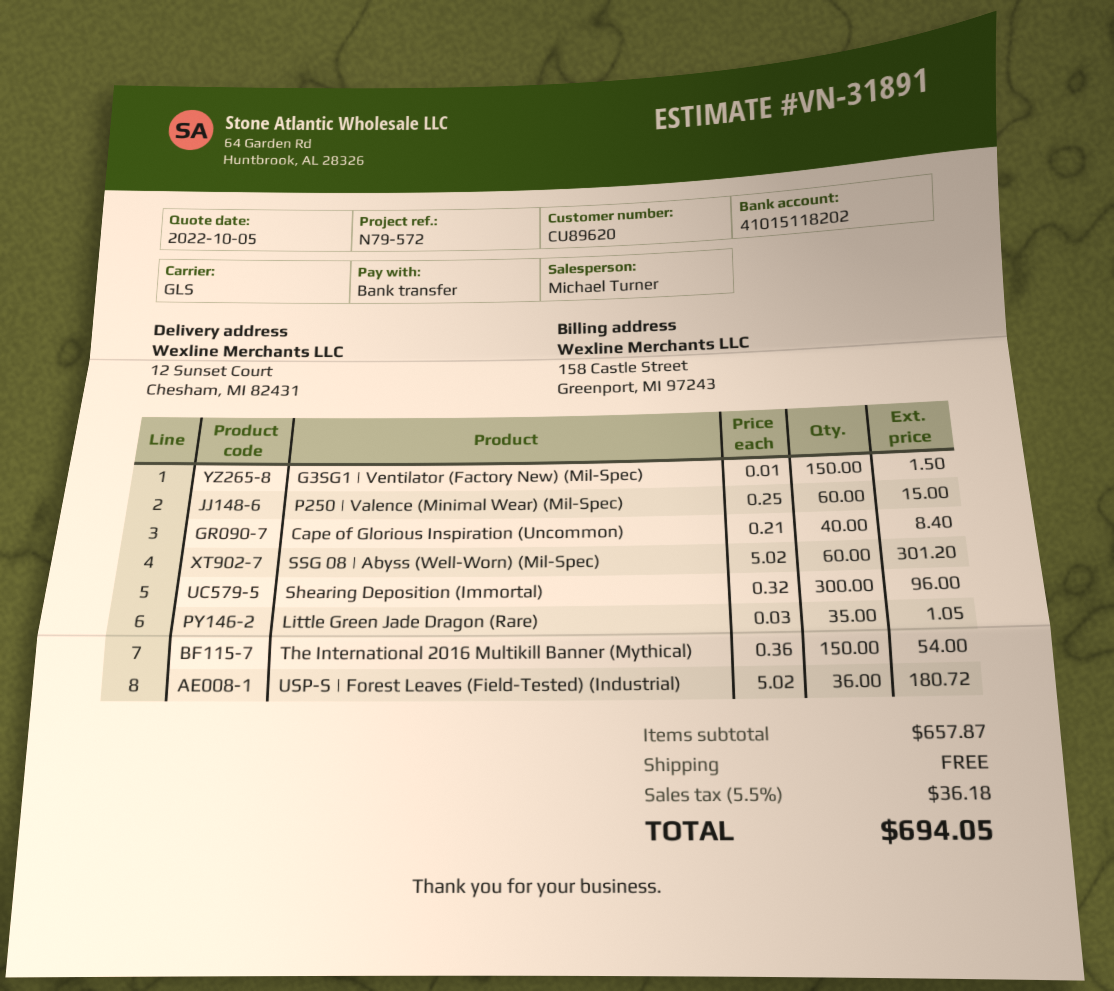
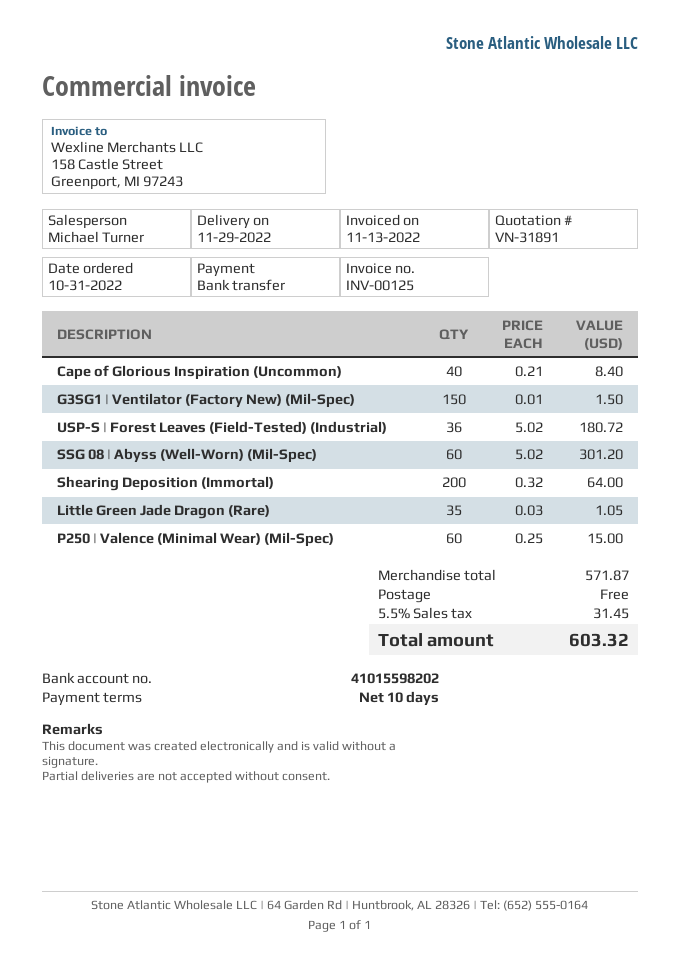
bank account: 41015118202 -> 41015598202
Shearing Deposition (Immortal): 300 x 0.32 = 96.00 -> 200 x 0.32 = 64.00
The International 2016 Multikill Banner (Mythical): 150 x 0.36 = 54.00 -> none
subtotal: 657.87 -> 571.87
tax: 5.5% = 36.18 -> 5.5% = 31.45
total: 694.05 -> 603.32

